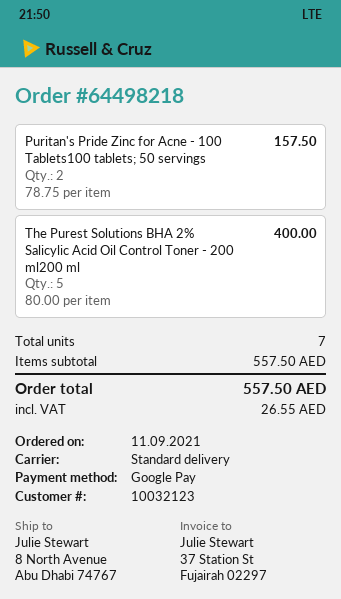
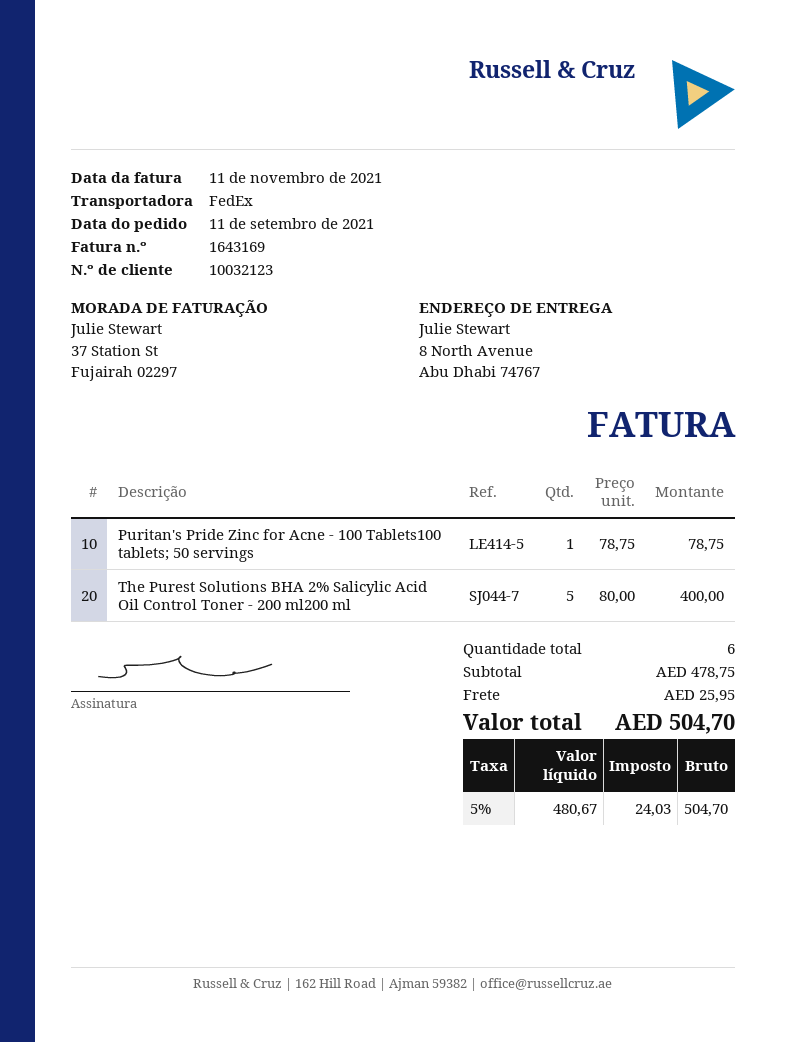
shipping method: standard -> FedEx
Puritan's Pride Zinc for Acne - 100 Tablets100 tablets; 50 servings: 2 x 78.75 = 157.50 -> 1 x 78.75 = 78.75
total quantity: 7 -> 6
subtotal: 557.50 -> 478.75
shipping: none -> 25.95
tax: 26.55 -> 24.03
total: 557.50 -> 504.70

